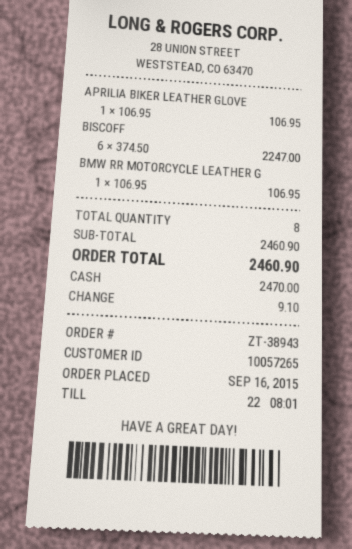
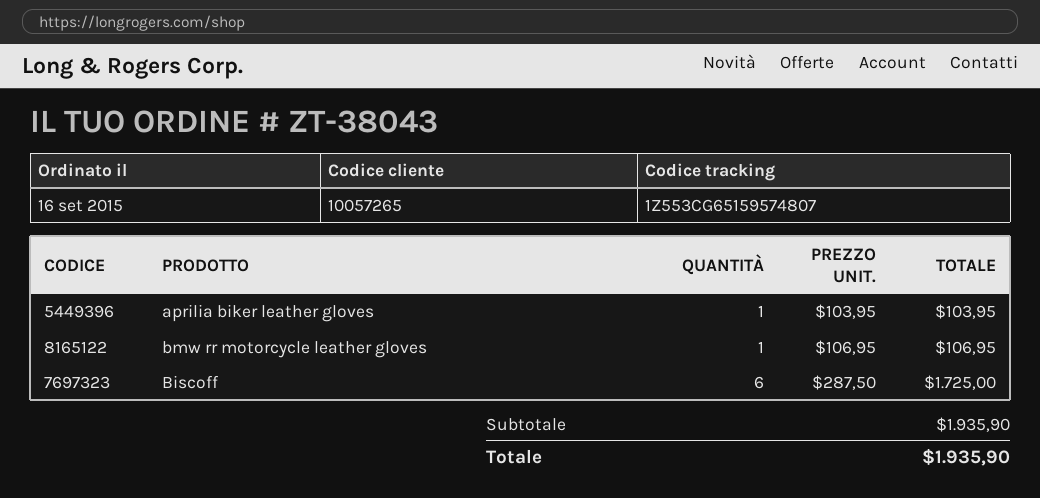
order number: ZT-38943 -> ZT-38043
APRILIA BIKER LEATHER GLOVE: 1 x 106.95 = 106.95 -> 1 x 103.95 = 103.95
BISCOFF: 6 x 374.50 = 2247.00 -> 6 x 287.50 = 1725.00
subtotal: 2460.90 -> 1935.90
total: 2460.90 -> 1935.90

